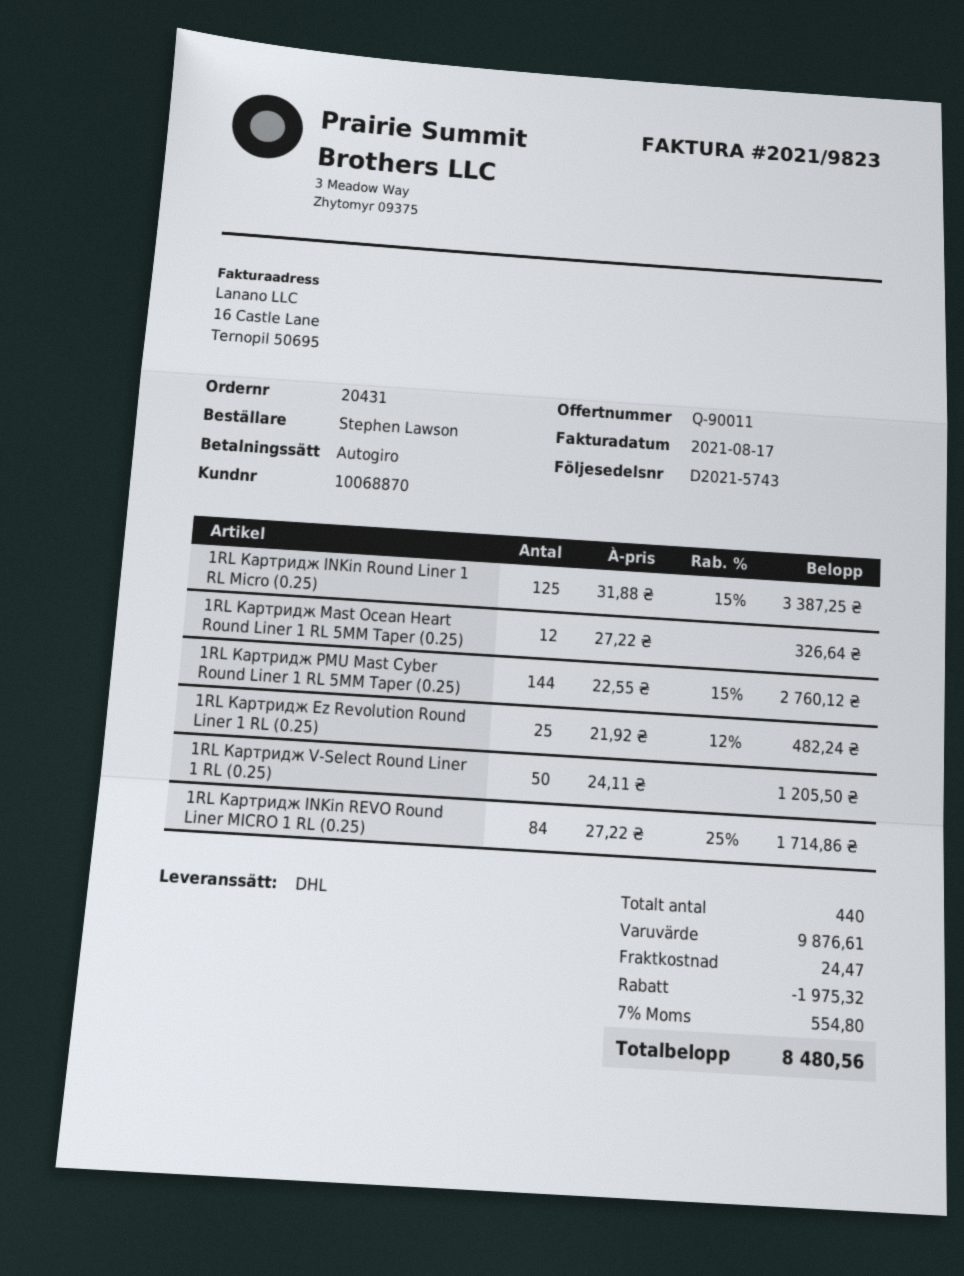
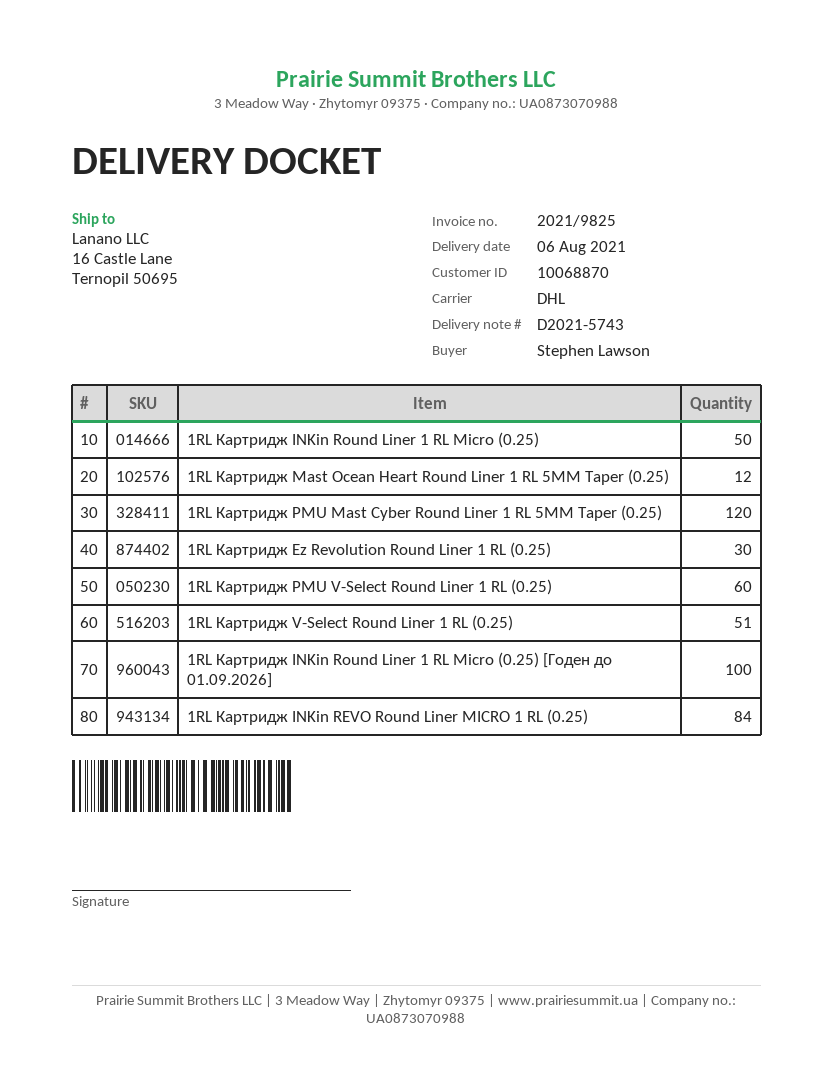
invoice number: 2021/9823 -> 2021/9825
1RL Картридж INKin Round Liner 1 RL Micro (0.25): 125 -> 50
1RL Картридж PMU Mast Cyber Round Liner 1 RL 5MM Taper (0.25): 144 -> 120
1RL Картридж Ez Revolution Round Liner 1 RL (0.25): 25 -> 30
1RL Картридж V-Select Round Liner 1 RL (0.25): 50 -> 51
1RL Картридж PMU V-Select Round Liner 1 RL (0.25): none -> 60
1RL Картридж INKin Round Liner 1 RL Micro (0.25) [Годен до 01.09.2026]: none -> 100

